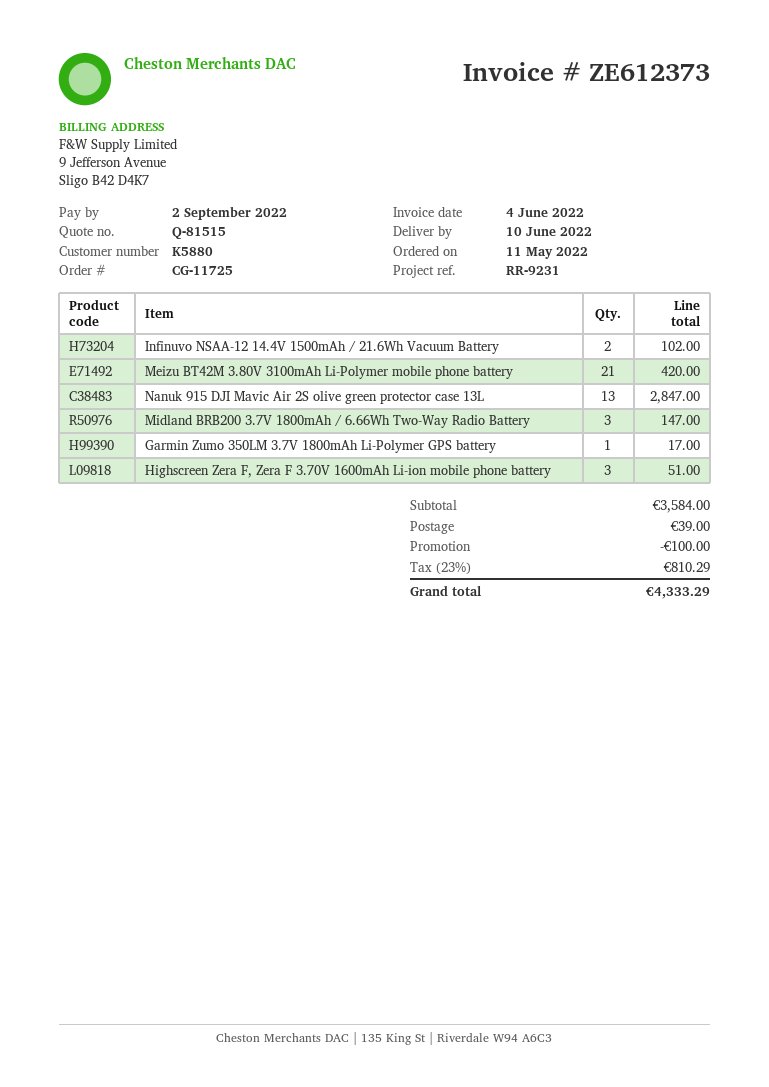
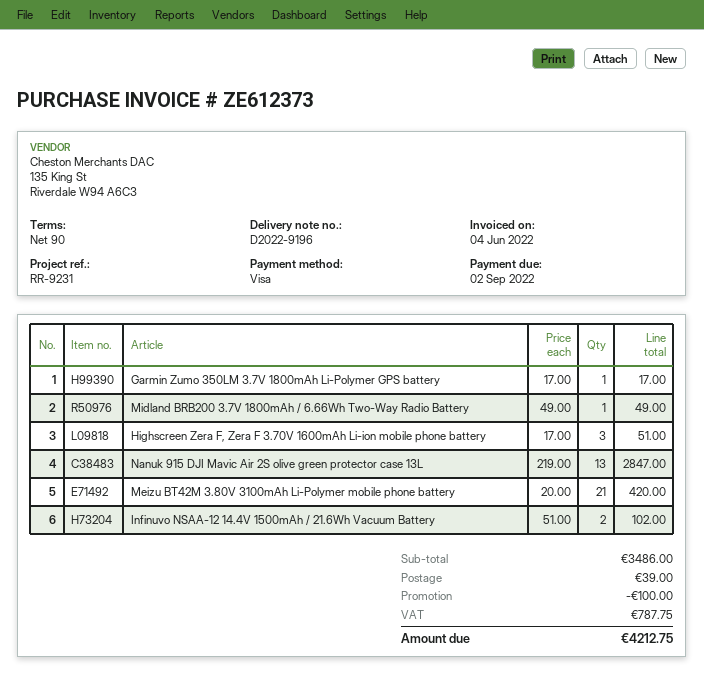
Midland BRB200 3.7V 1800mAh / 6.66Wh Two-Way Radio Battery: 3 for 147.00 -> 1 for 49.00
subtotal: 3584.00 -> 3486.00
tax: 810.29 -> 787.75
total: 4333.29 -> 4212.75

